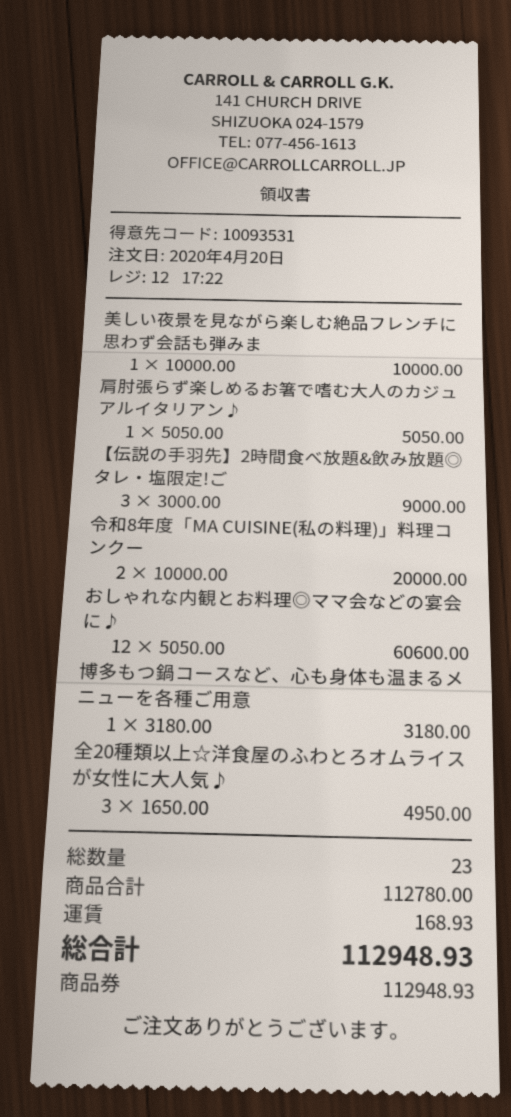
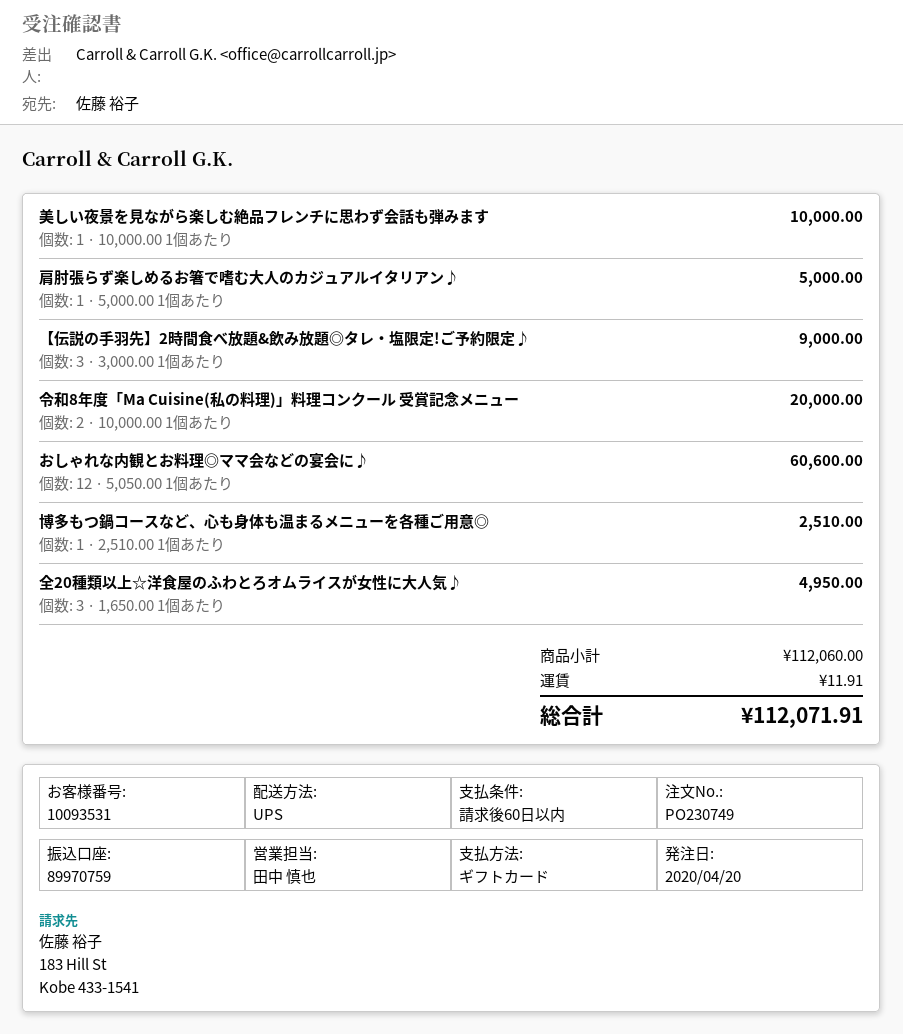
肩肘張らず楽しめるお箸で嗜む大人のカジュアルイタリアン♪: 1 x 5050.00 = 5050.00 -> 1 x 5000.00 = 5000.00
博多もつ鍋コースなど、心も身体も温まるメニューを各種ご用意: 1 x 3180.00 = 3180.00 -> 1 x 2510.00 = 2510.00
subtotal: 112780.00 -> 112060.00
shipping: 168.93 -> 11.91
total: 112948.93 -> 112071.91

